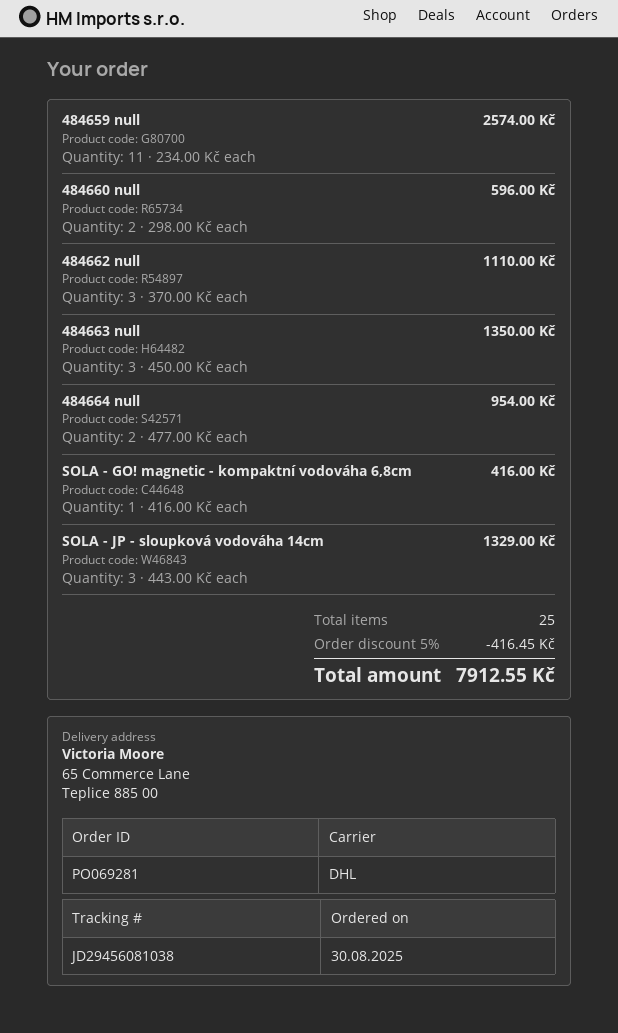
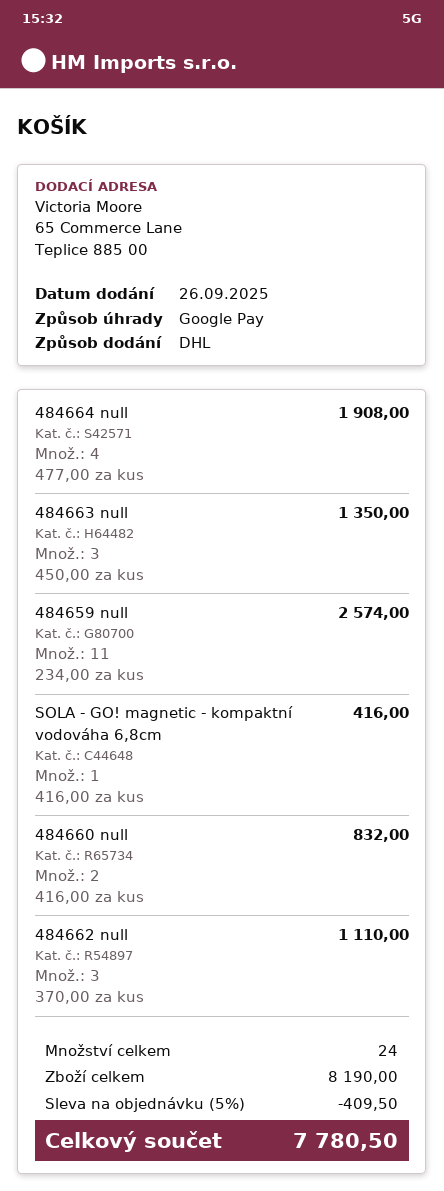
484660 null: 2 x 298.00 = 596.00 -> 2 x 416.00 = 832.00
484664 null: 2 x 477.00 = 954.00 -> 4 x 477.00 = 1908.00
SOLA - JP - sloupková vodováha 14cm: 3 x 443.00 = 1329.00 -> none
total quantity: 25 -> 24
discount: 5% = 416.45 -> 5% = 409.50
total: 7912.55 -> 7780.50

